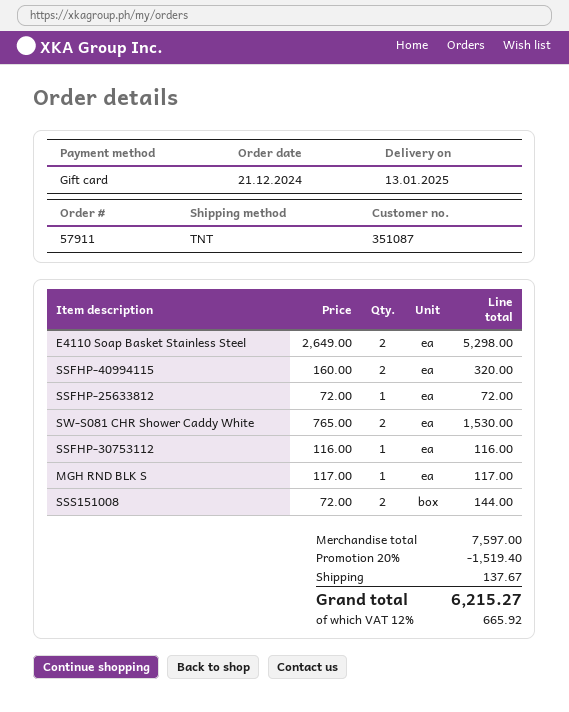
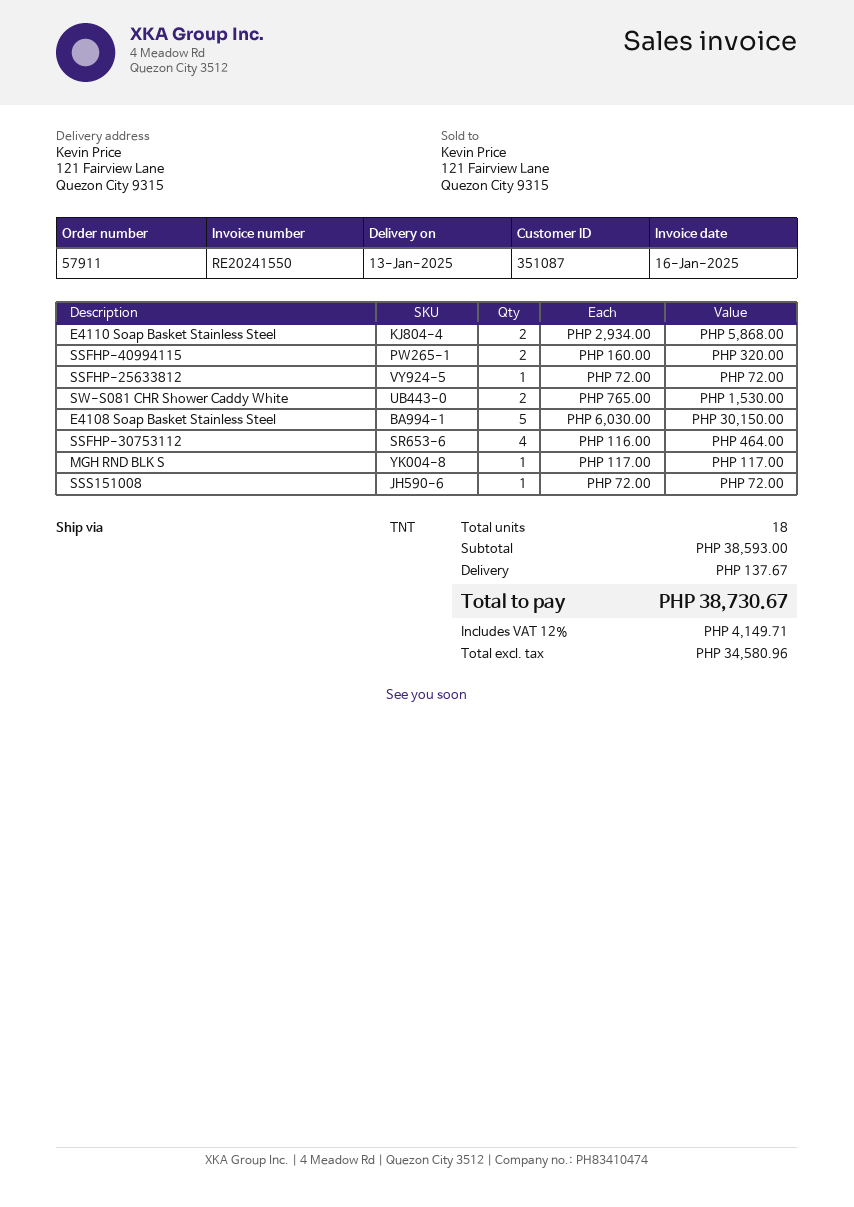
E4110 Soap Basket Stainless Steel: 2 x 2649.00 = 5298.00 -> 2 x 2934.00 = 5868.00
SSFHP-30753112: 1 x 116.00 = 116.00 -> 4 x 116.00 = 464.00
SSS151008: 2 x 72.00 = 144.00 -> 1 x 72.00 = 72.00
E4108 Soap Basket Stainless Steel: none -> 5 x 6030.00 = 30150.00
subtotal: 7597.00 -> 38593.00
discount: 20% = 1519.40 -> none
tax: 12% = 665.92 -> 12% = 4149.71
total: 6215.27 -> 38730.67

